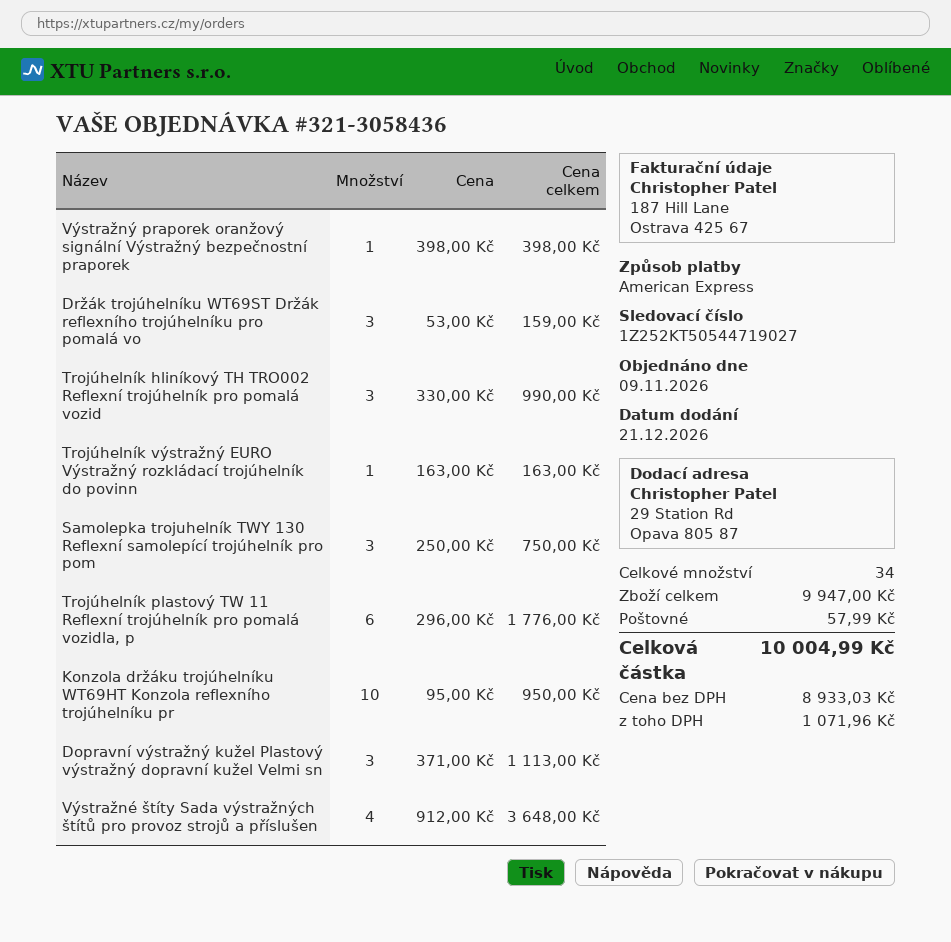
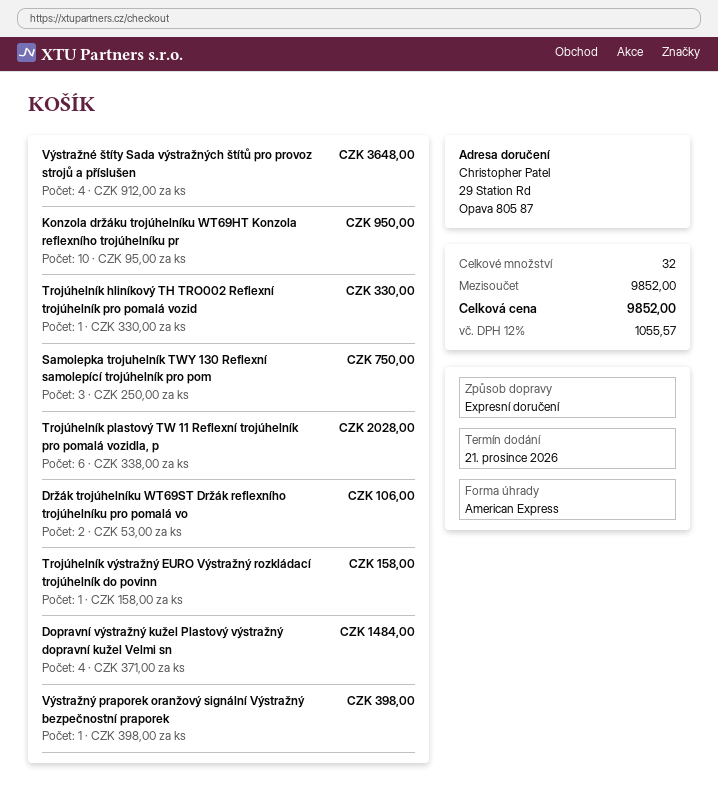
Držák trojúhelníku WT69ST Držák reflexního trojúhelníku pro pomalá vo: 3 x 53.00 = 159.00 -> 2 x 53.00 = 106.00
Trojúhelník hliníkový TH TRO002 Reflexní trojúhelník pro pomalá vozid: 3 x 330.00 = 990.00 -> 1 x 330.00 = 330.00
Trojúhelník výstražný EURO Výstražný rozkládací trojúhelník do povinn: 1 x 163.00 = 163.00 -> 1 x 158.00 = 158.00
Trojúhelník plastový TW 11 Reflexní trojúhelník pro pomalá vozidla, p: 6 x 296.00 = 1776.00 -> 6 x 338.00 = 2028.00
Dopravní výstražný kužel Plastový výstražný dopravní kužel Velmi sn: 3 x 371.00 = 1113.00 -> 4 x 371.00 = 1484.00
total quantity: 34 -> 32
subtotal: 9947.00 -> 9852.00
shipping: 57.99 -> none
tax: 1071.96 -> 1055.57
total: 10004.99 -> 9852.00

